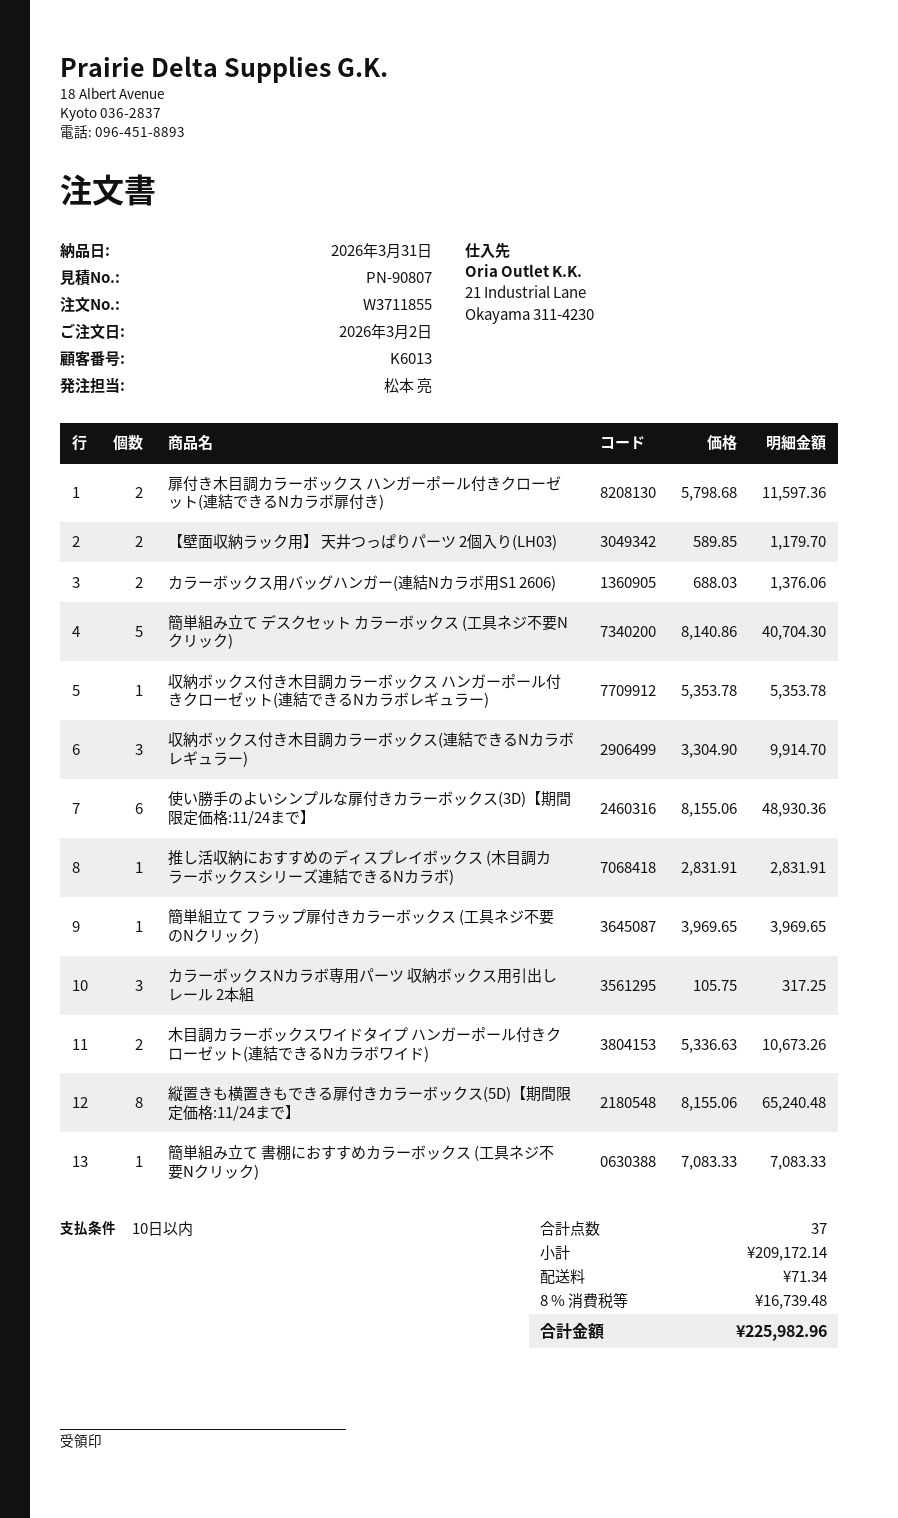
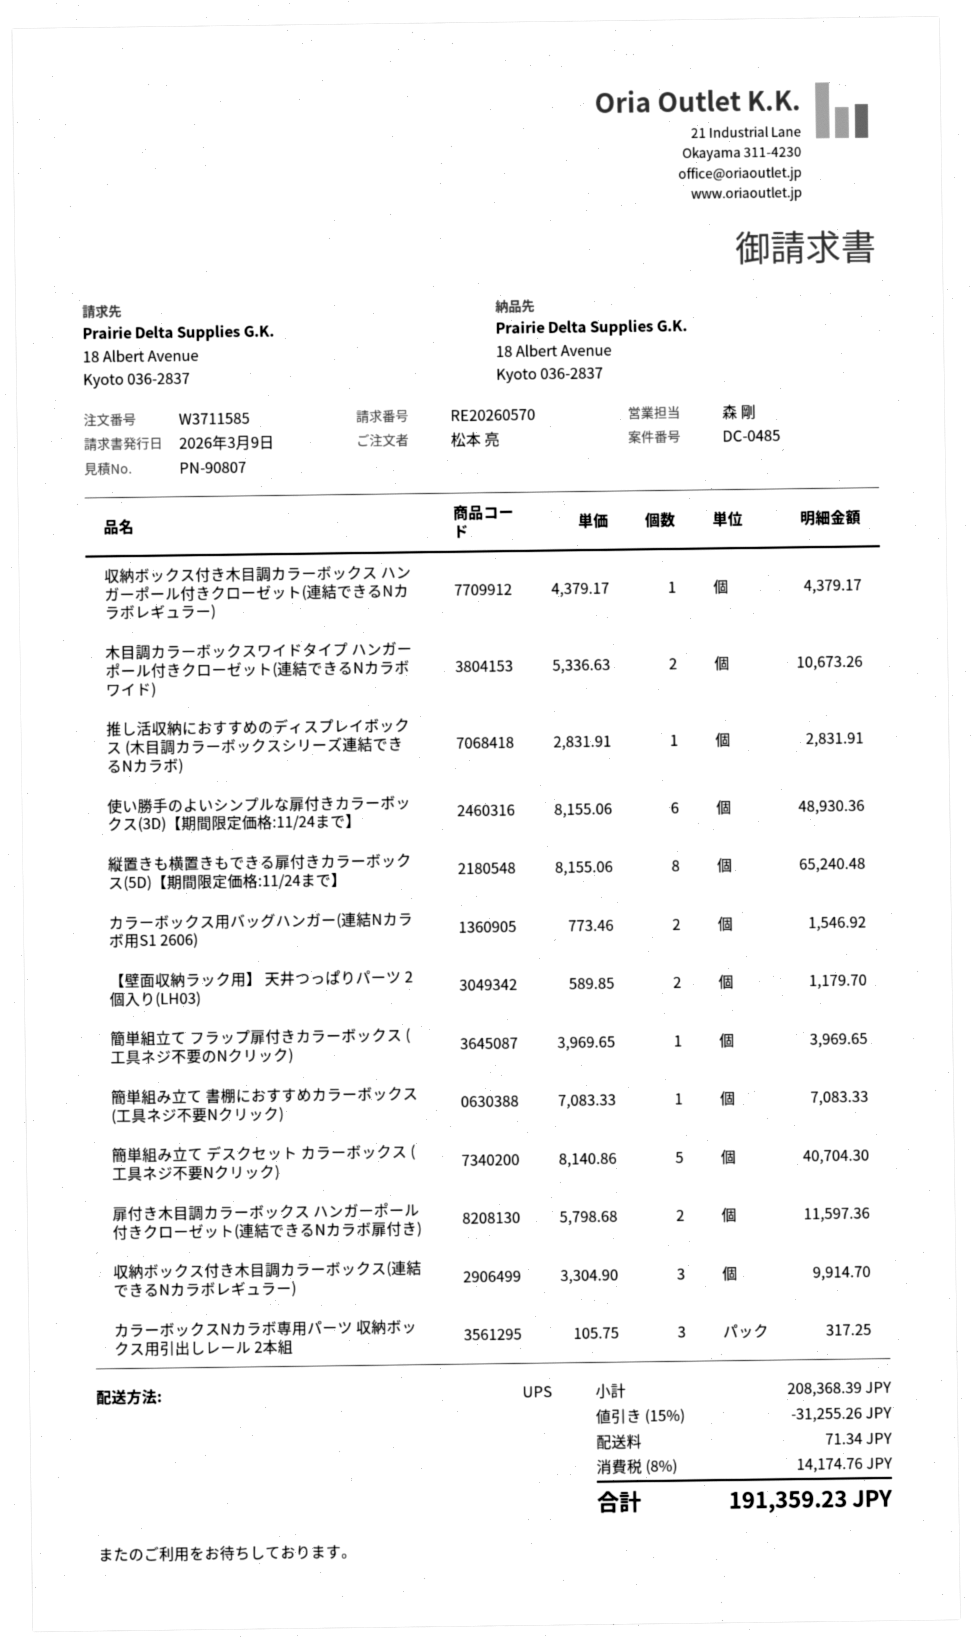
order number: W3711855 -> W3711585
カラーボックス用バッグハンガー(連結Nカラボ用S1 2606): 2 x 688.03 = 1376.06 -> 2 x 773.46 = 1546.92
収納ボックス付き木目調カラーボックス ハンガーポール付きクローゼット(連結できるNカラボレギュラー): 1 x 5353.78 = 5353.78 -> 1 x 4379.17 = 4379.17
subtotal: 209172.14 -> 208368.39
discount: none -> 15% = 31255.26
tax: 8% = 16739.48 -> 8% = 14174.76
total: 225982.96 -> 191359.23

